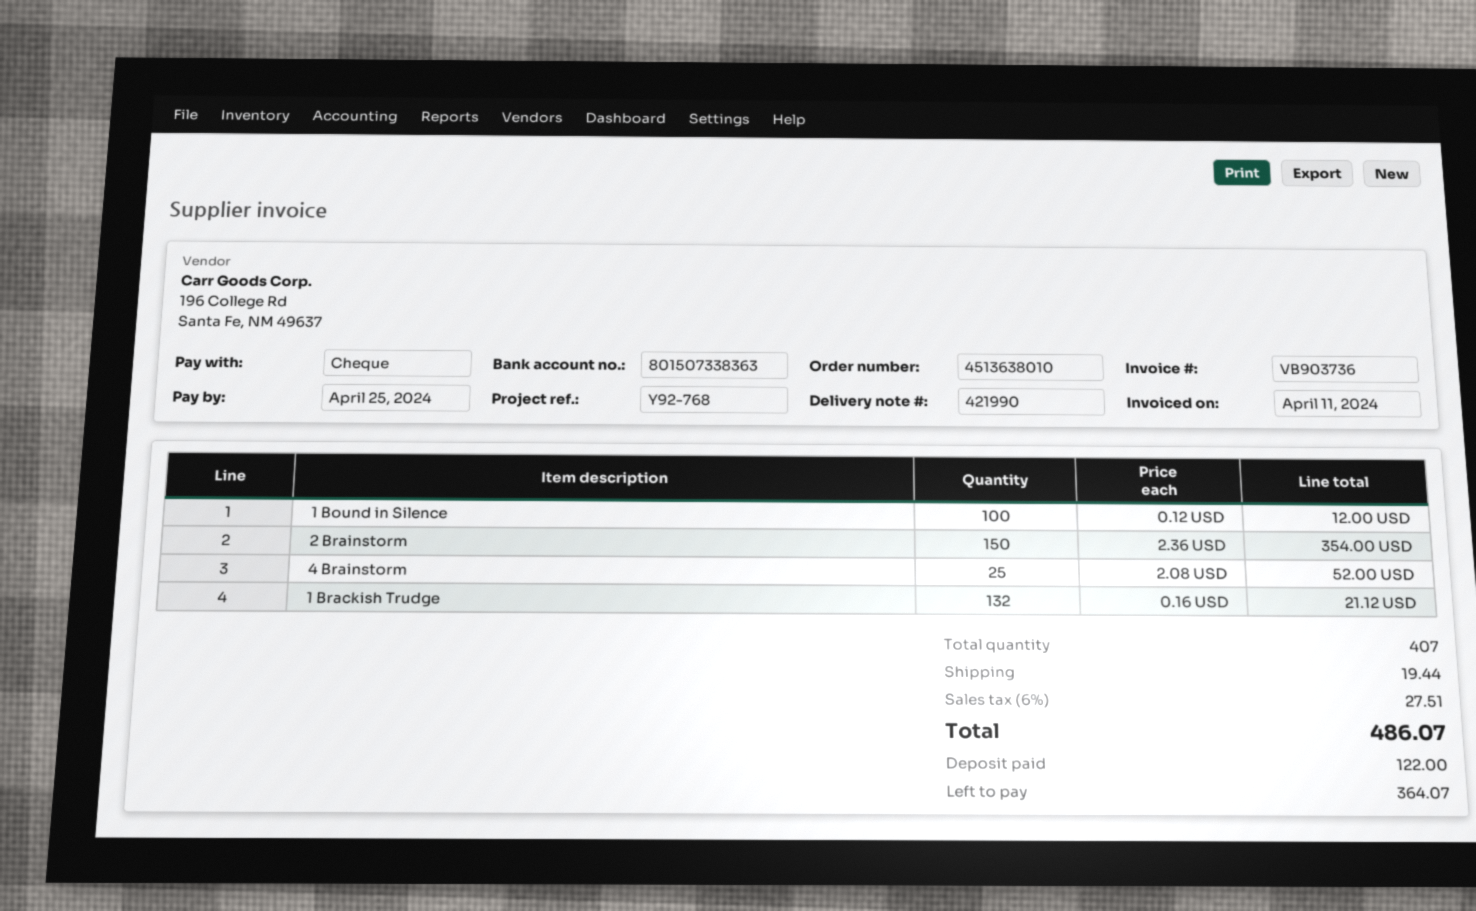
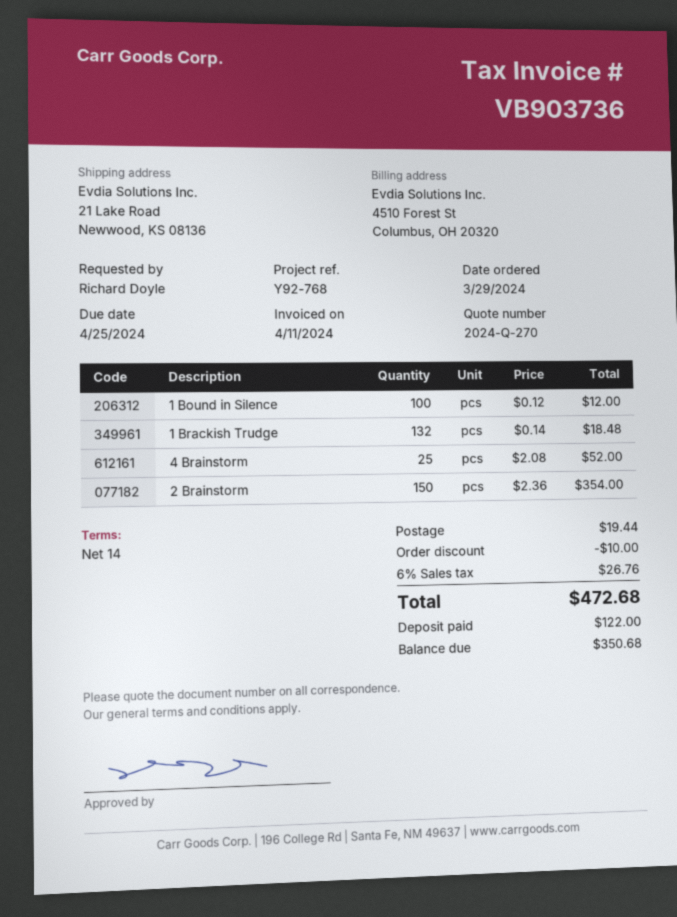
1 Brackish Trudge: 132 x 0.16 = 21.12 -> 132 x 0.14 = 18.48
discount: none -> 10.00
tax: 6% = 27.51 -> 6% = 26.76
total: 486.07 -> 472.68
balance: 364.07 -> 350.68

